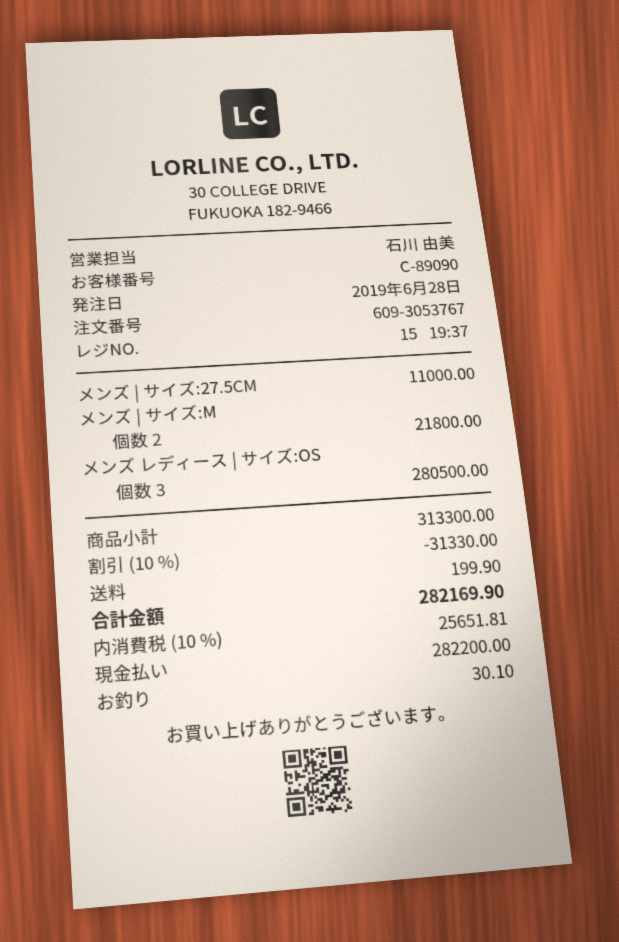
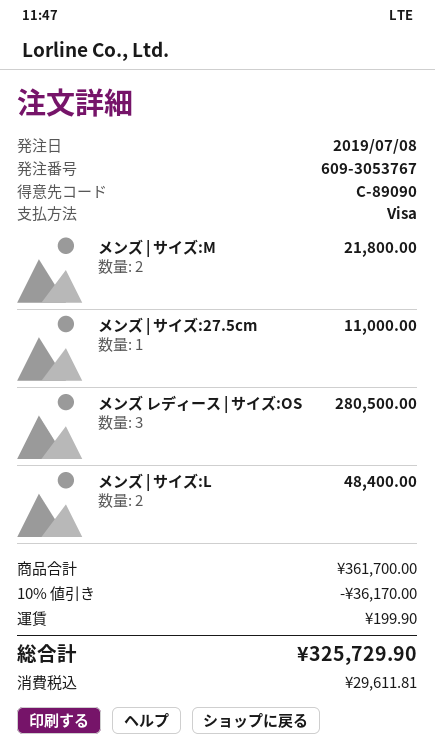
order date: 2019-06-28 -> 2019-07-08
payment method: cash -> Visa
メンズ | サイズ:L: none -> 2 for 48400.00
subtotal: 313300.00 -> 361700.00
discount: 10% = 31330.00 -> 10% = 36170.00
tax: 25651.81 -> 29611.81
total: 282169.90 -> 325729.90

